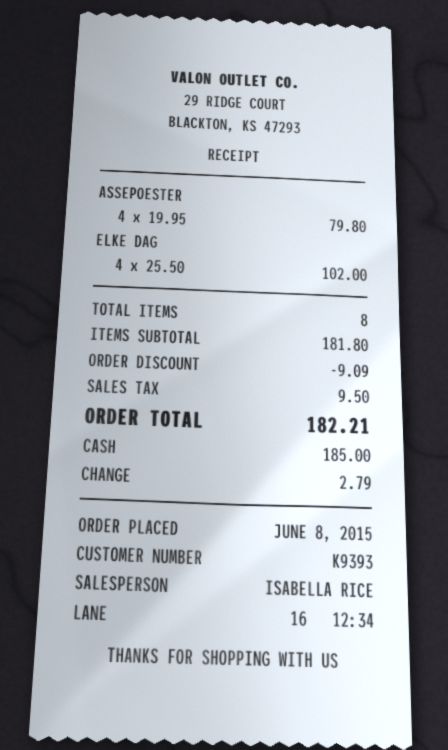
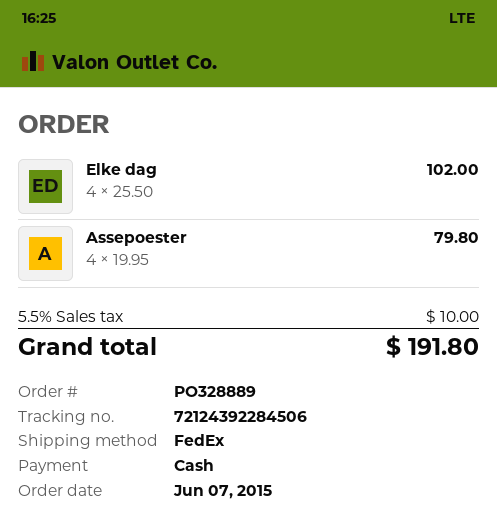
order date: 2015-06-08 -> 2015-06-07
discount: 9.09 -> none
tax: 9.50 -> 10.00
total: 182.21 -> 191.80

